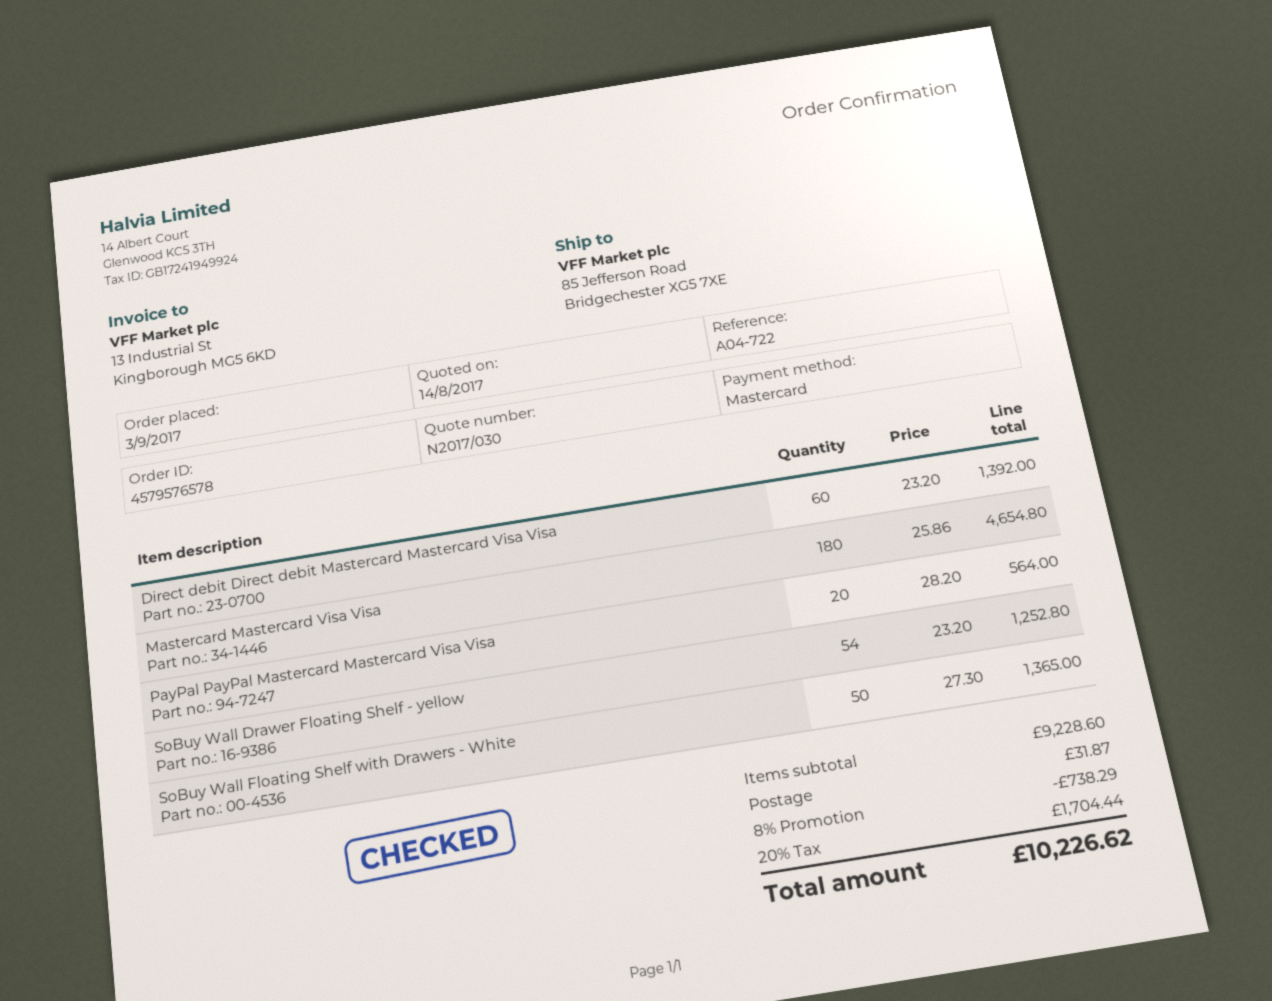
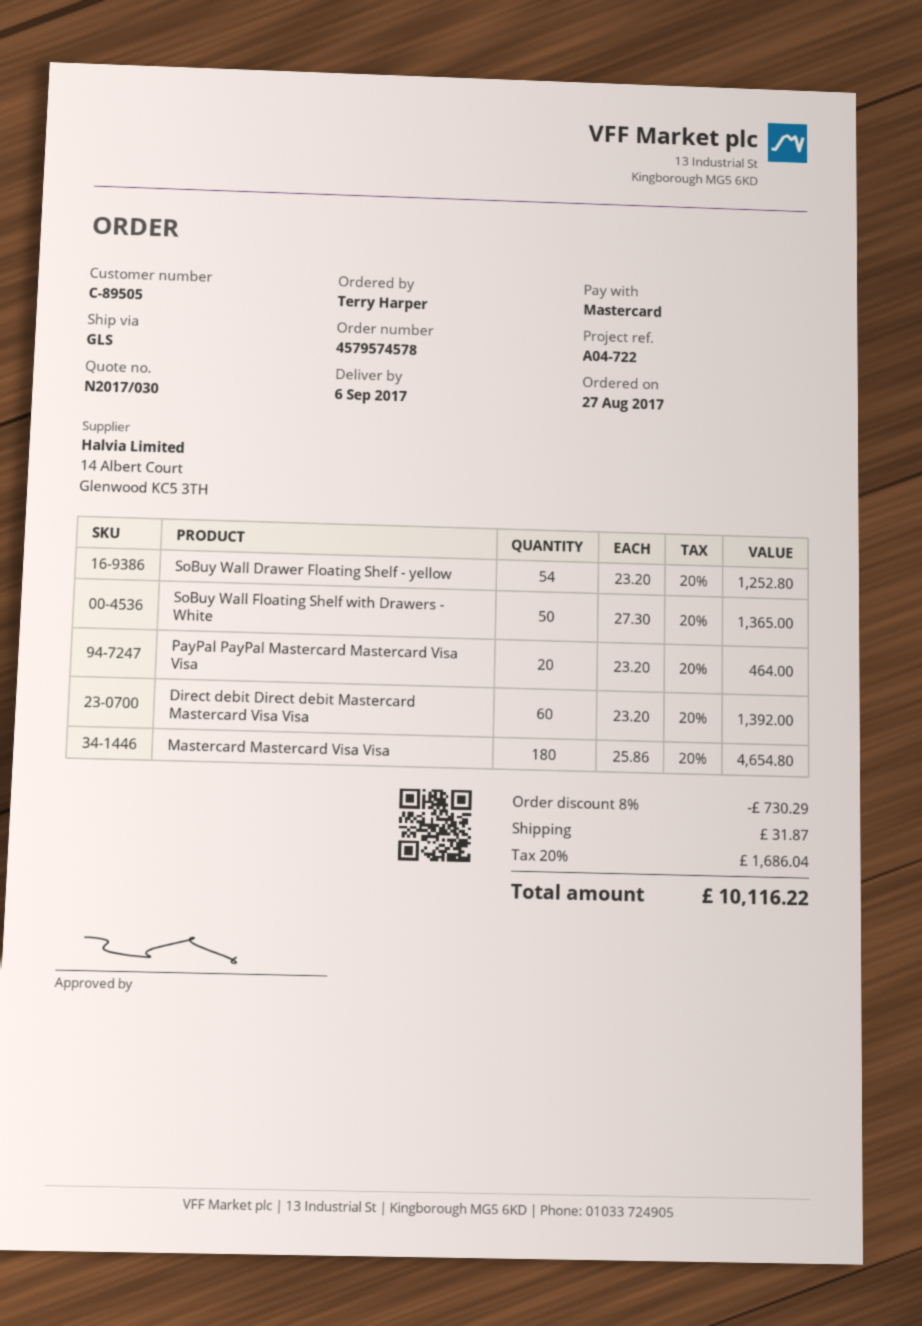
order number: 4579576578 -> 4579574578
order date: 2017-09-03 -> 2017-08-27
PayPal PayPal Mastercard Mastercard Visa Visa: 20 x 28.20 = 564.00 -> 20 x 23.20 = 464.00
discount: 8% = 738.29 -> 8% = 730.29
tax: 20% = 1704.44 -> 20% = 1686.04
total: 10226.62 -> 10116.22

